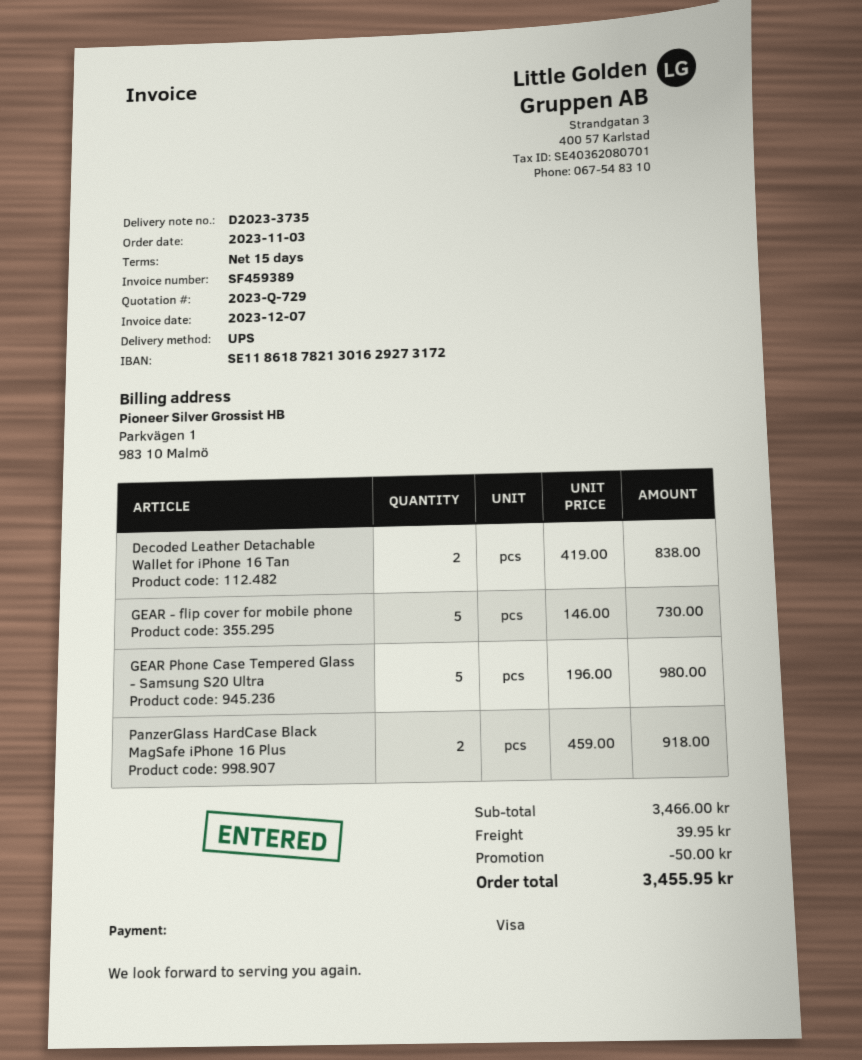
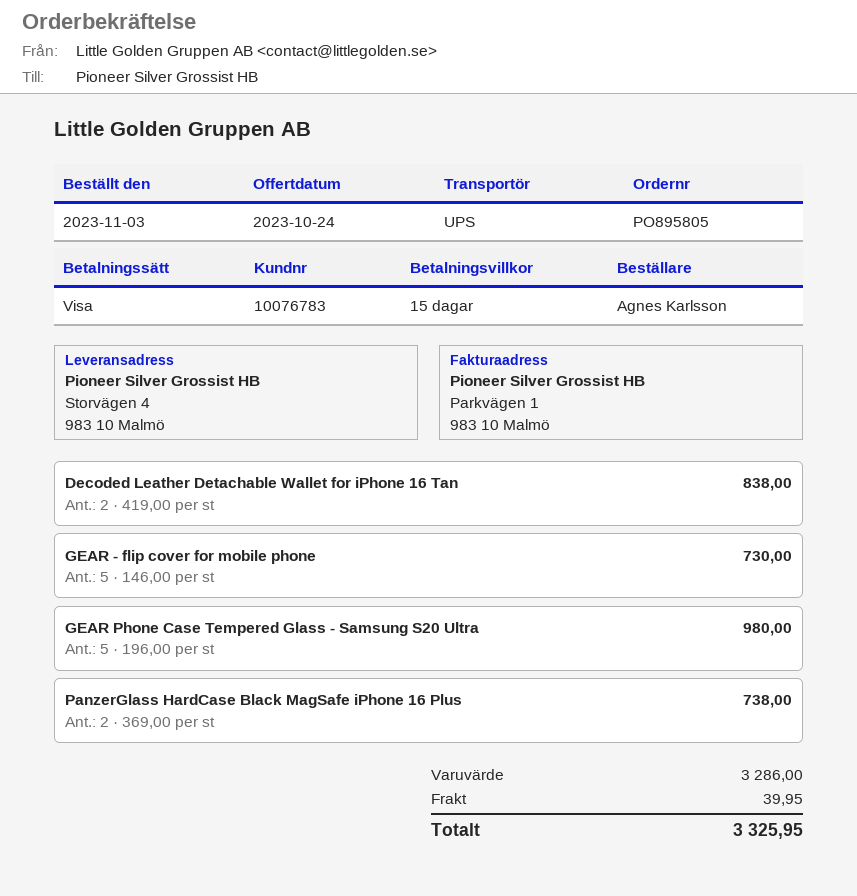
PanzerGlass HardCase Black MagSafe iPhone 16 Plus: 2 x 459.00 = 918.00 -> 2 x 369.00 = 738.00
subtotal: 3466.00 -> 3286.00
discount: 50.00 -> none
total: 3455.95 -> 3325.95

